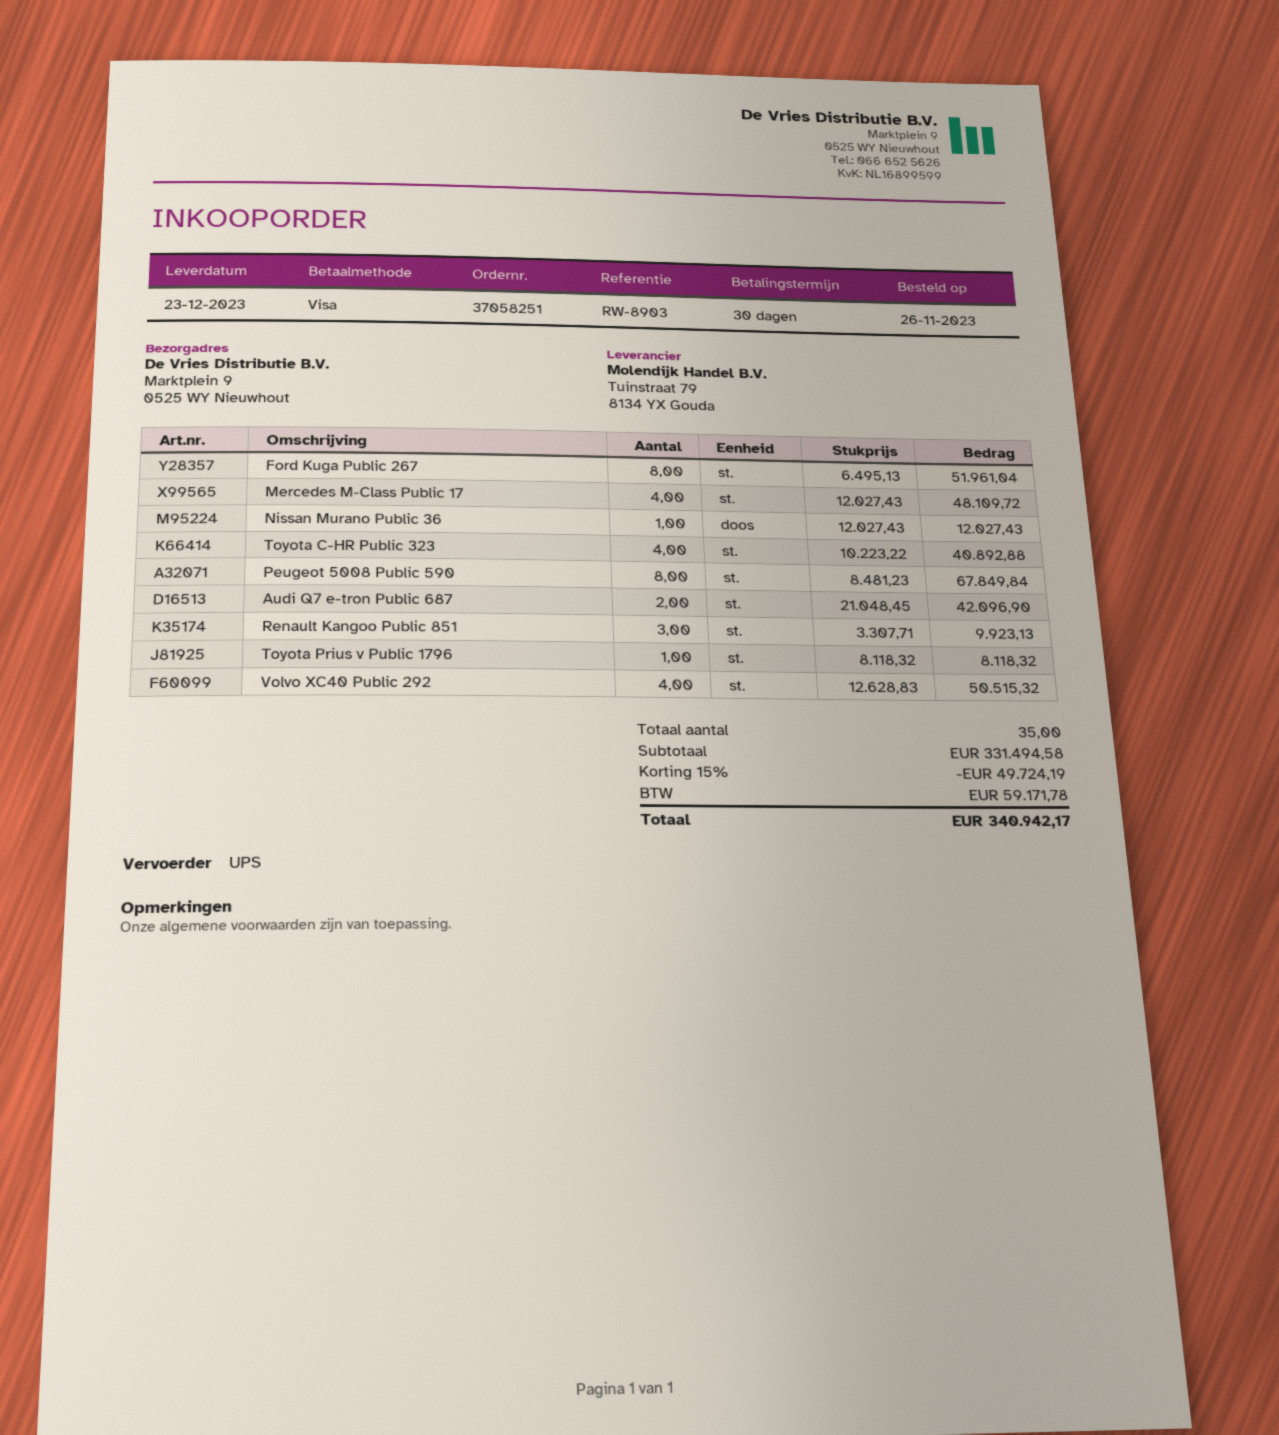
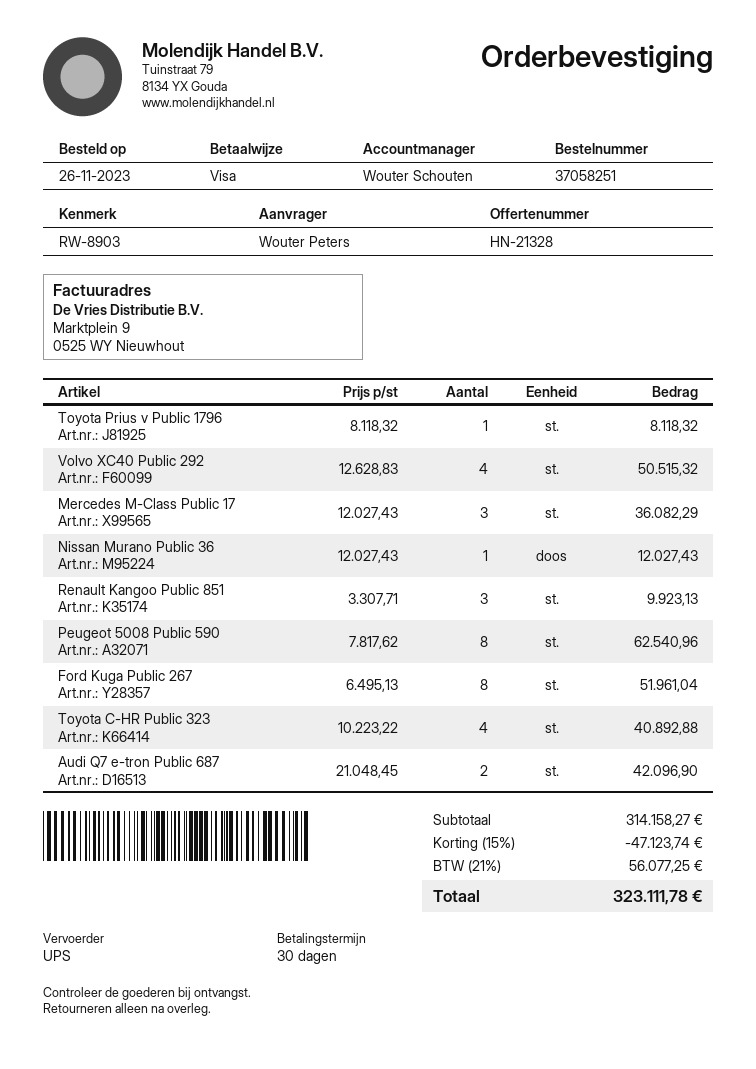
Mercedes M-Class Public 17: 4 x 12027.43 = 48109.72 -> 3 x 12027.43 = 36082.29
Peugeot 5008 Public 590: 8 x 8481.23 = 67849.84 -> 8 x 7817.62 = 62540.96
subtotal: 331494.58 -> 314158.27
discount: 15% = 49724.19 -> 15% = 47123.74
tax: 59171.78 -> 56077.25
total: 340942.17 -> 323111.78

